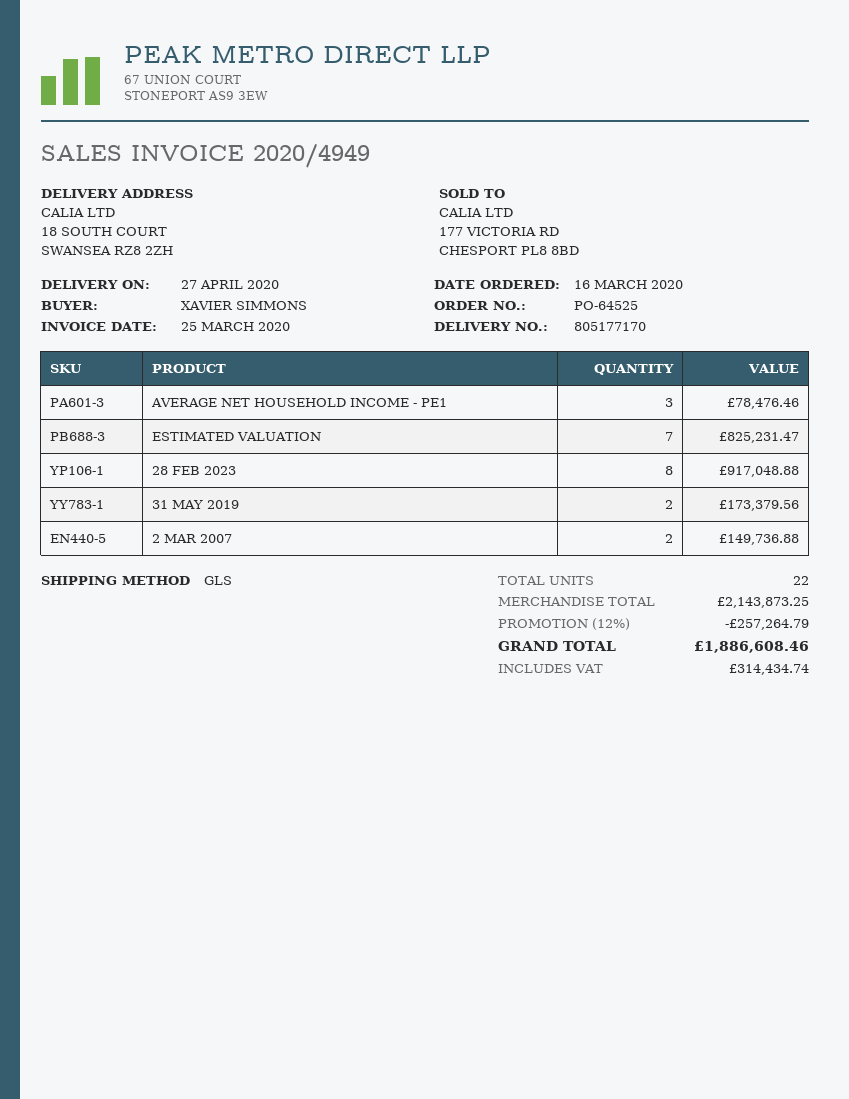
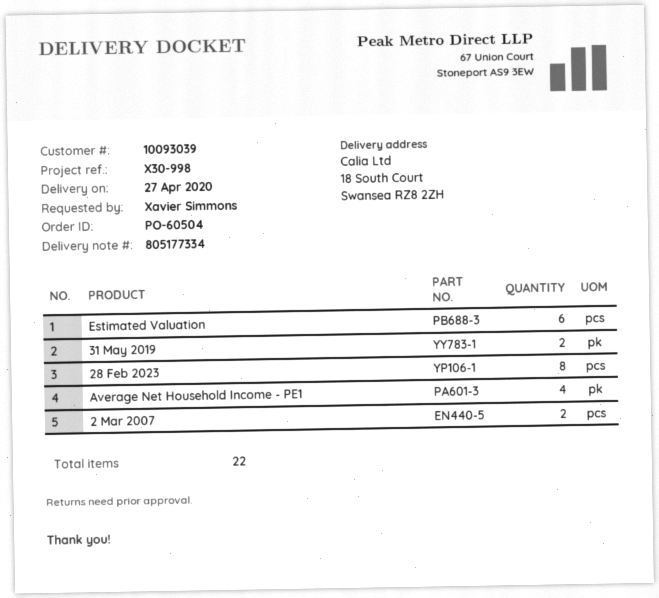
order number: PO-64525 -> PO-60504
delivery note number: 805177170 -> 805177334
AVERAGE NET HOUSEHOLD INCOME - PE1: 3 -> 4
ESTIMATED VALUATION: 7 -> 6

